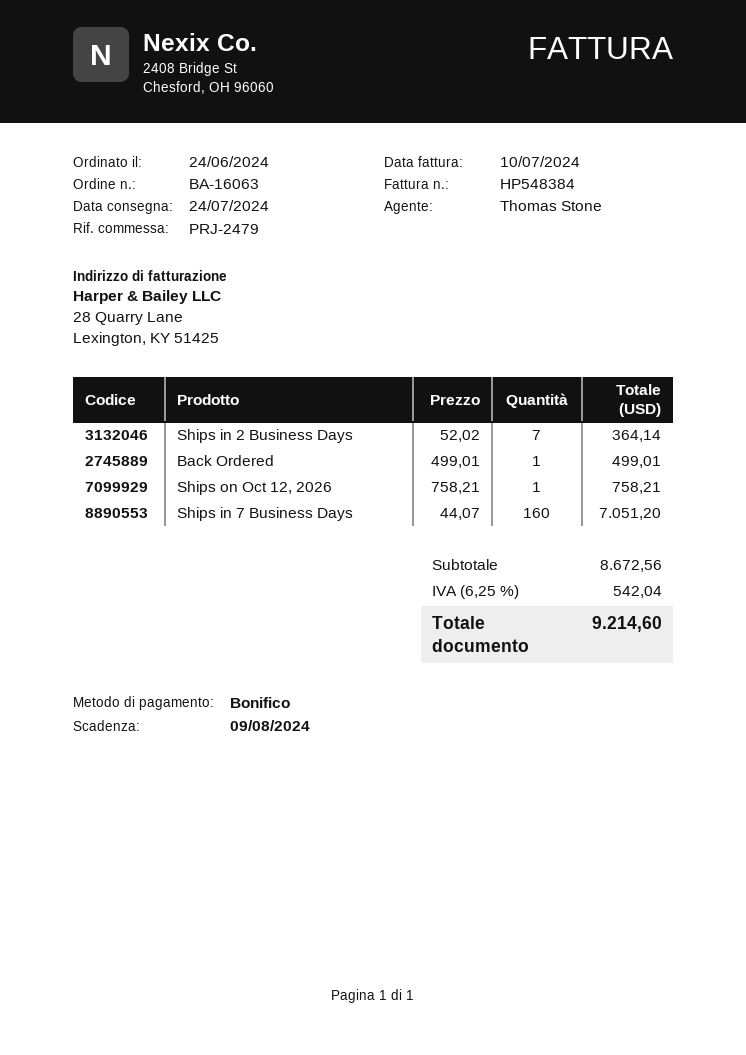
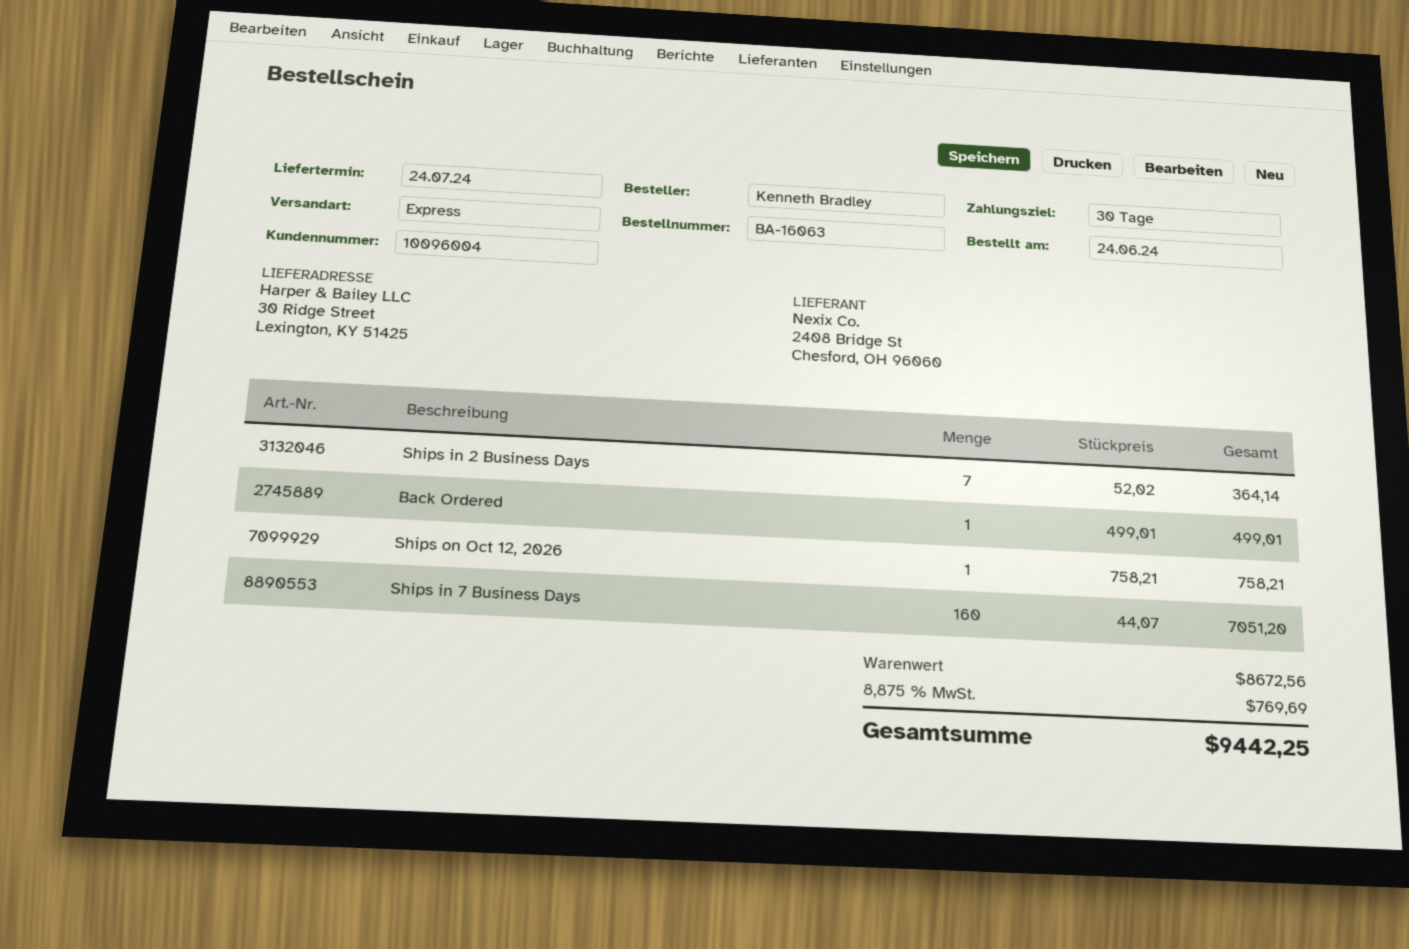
tax: 6.25% = 542.04 -> 8.875% = 769.69
total: 9214.60 -> 9442.25

